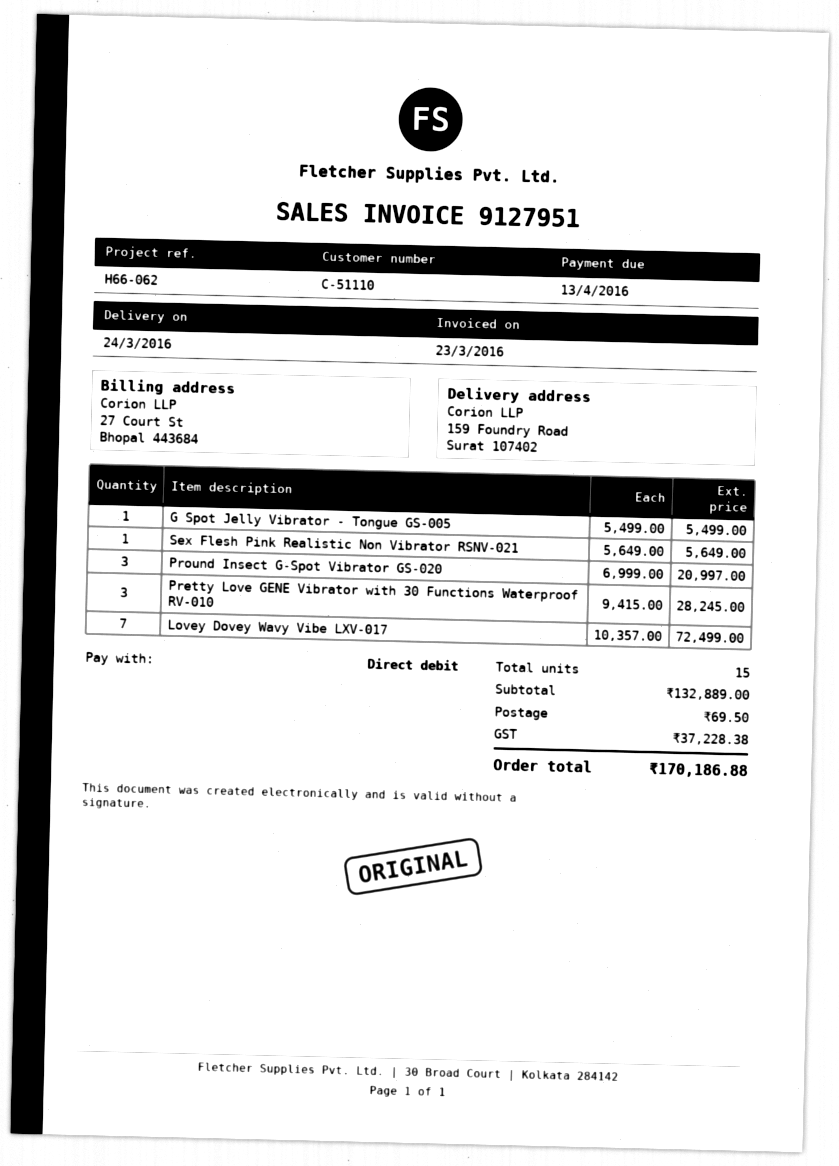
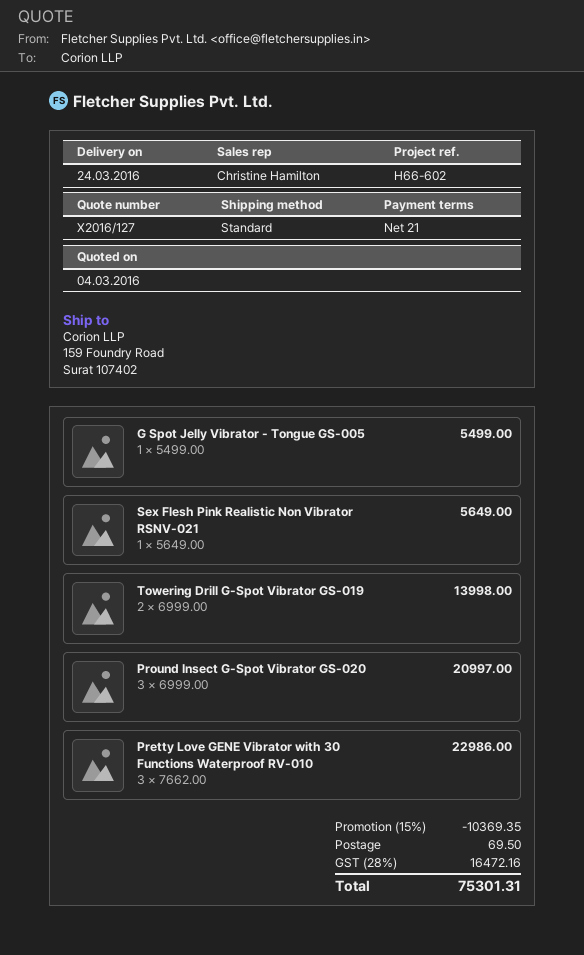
reference: H66-062 -> H66-602
Pretty Love GENE Vibrator with 30 Functions Waterproof RV-010: 3 x 9415.00 = 28245.00 -> 3 x 7662.00 = 22986.00
Lovey Dovey Wavy Vibe LXV-017: 7 x 10357.00 = 72499.00 -> none
Towering Drill G-Spot Vibrator GS-019: none -> 2 x 6999.00 = 13998.00
discount: none -> 15% = 10369.35
tax: 37228.38 -> 16472.16
total: 170186.88 -> 75301.31

